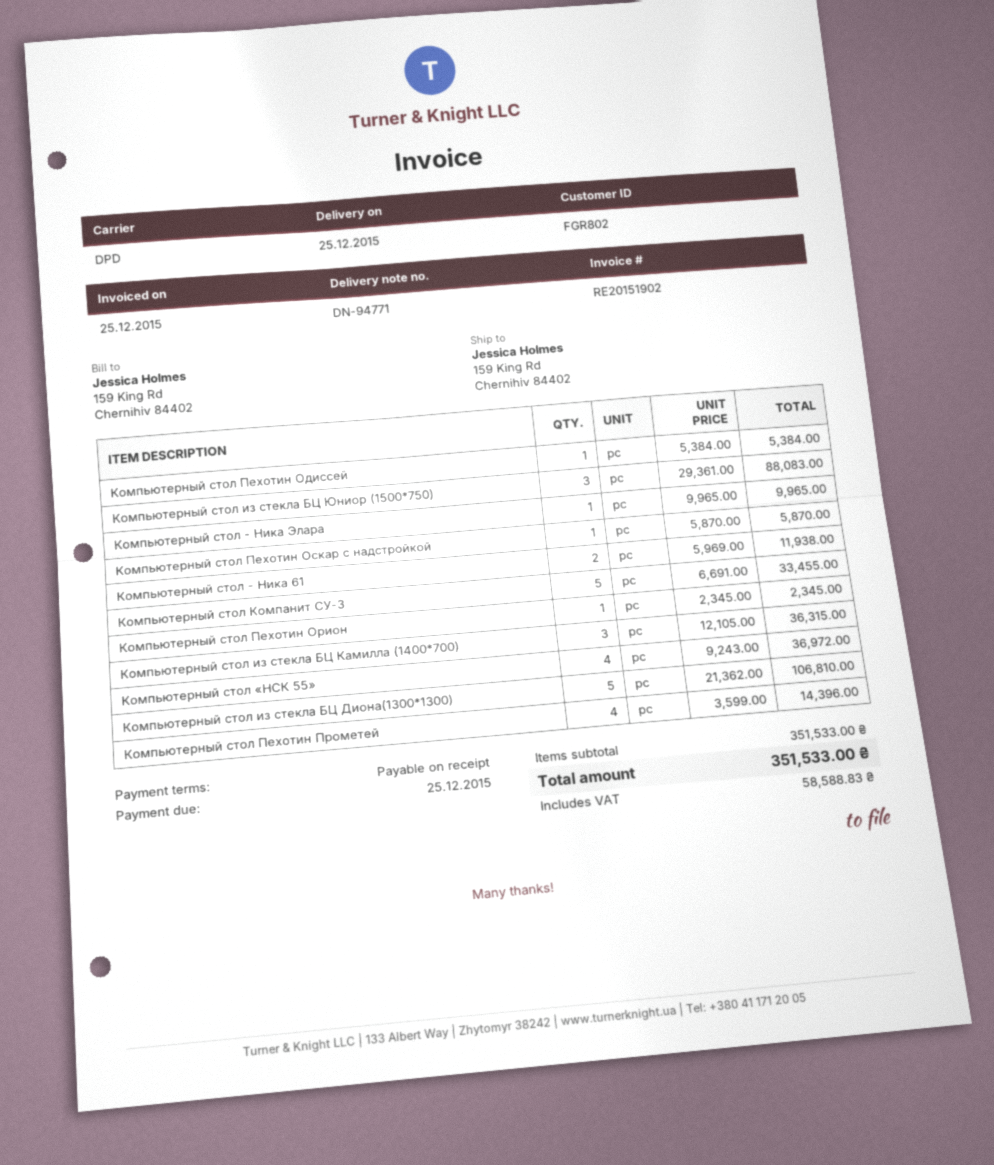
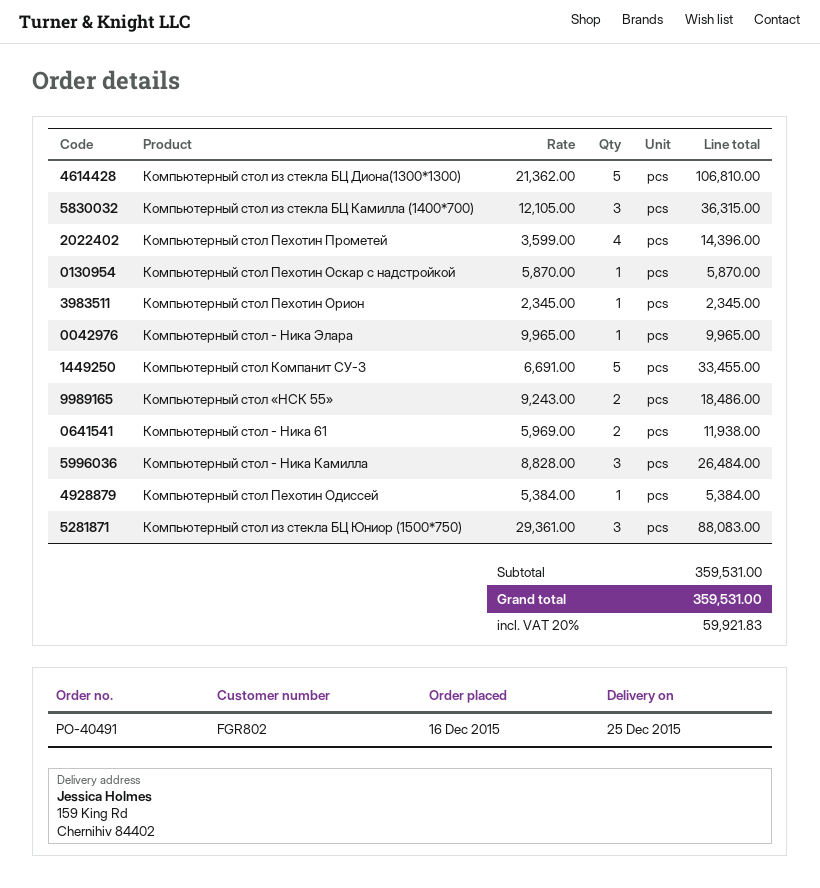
Компьютерный стол «НСК 55»: 4 x 9243.00 = 36972.00 -> 2 x 9243.00 = 18486.00
Компьютерный стол - Ника Камилла: none -> 3 x 8828.00 = 26484.00
subtotal: 351533.00 -> 359531.00
tax: 58588.83 -> 59921.83
total: 351533.00 -> 359531.00

